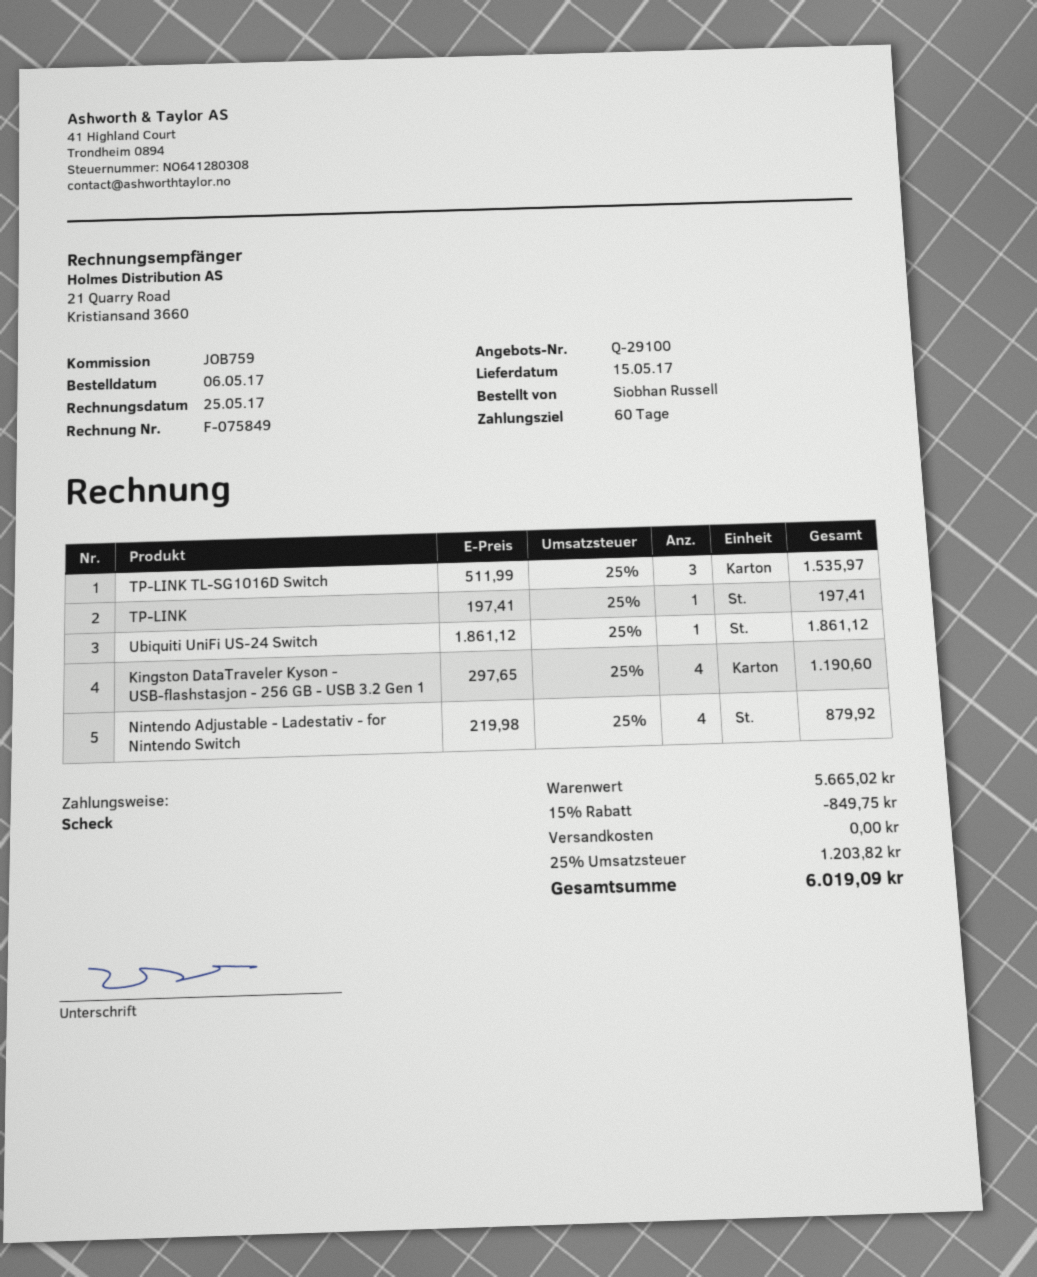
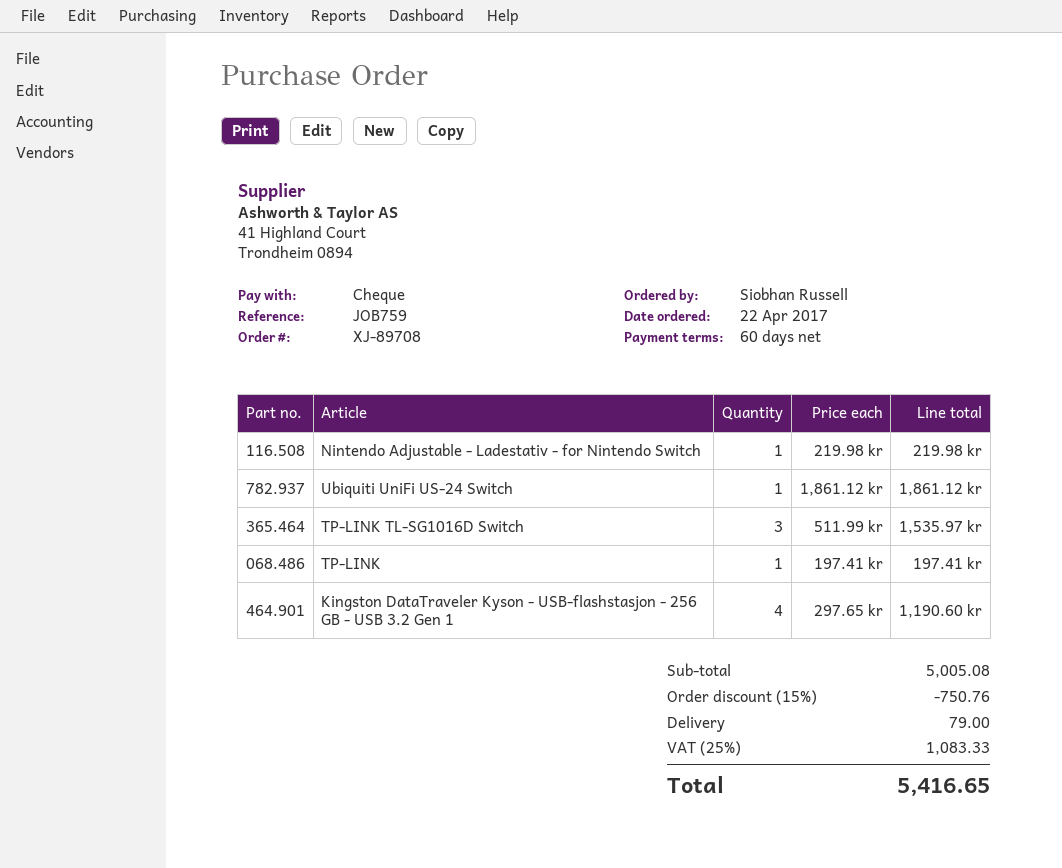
order date: 2017-05-06 -> 2017-04-22
Nintendo Adjustable - Ladestativ - for Nintendo Switch: 4 x 219.98 = 879.92 -> 1 x 219.98 = 219.98
subtotal: 5665.02 -> 5005.08
discount: 15% = 849.75 -> 15% = 750.76
shipping: 0.00 -> 79.00
tax: 25% = 1203.82 -> 25% = 1083.33
total: 6019.09 -> 5416.65

